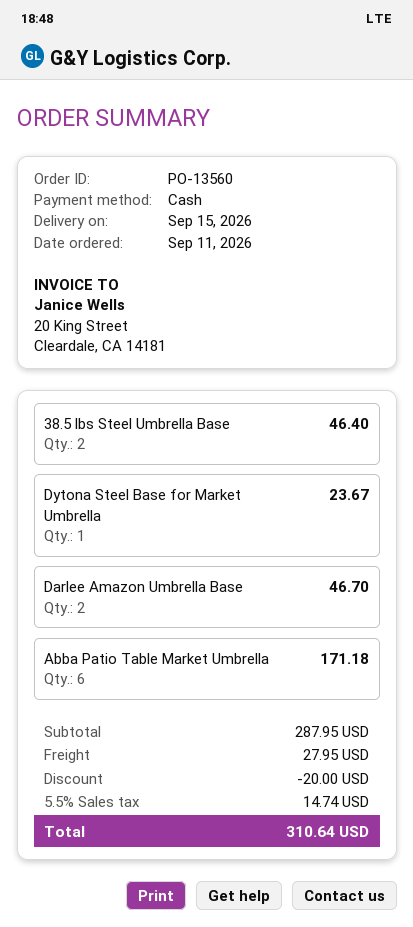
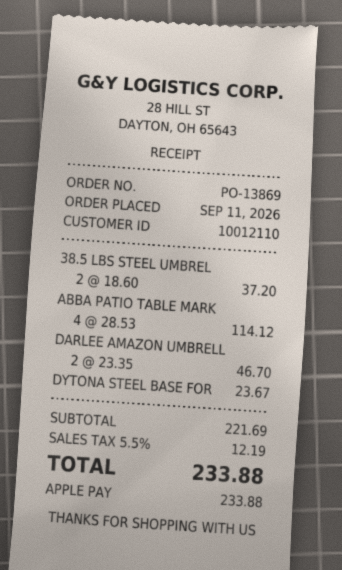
order number: PO-13560 -> PO-13869
payment method: cash -> Apple Pay
38.5 lbs Steel Umbrella Base: 2 for 46.40 -> 2 for 37.20
Abba Patio Table Market Umbrella: 6 for 171.18 -> 4 for 114.12
subtotal: 287.95 -> 221.69
discount: 20.00 -> none
shipping: 27.95 -> none
tax: 5.5% = 14.74 -> 5.5% = 12.19
total: 310.64 -> 233.88

